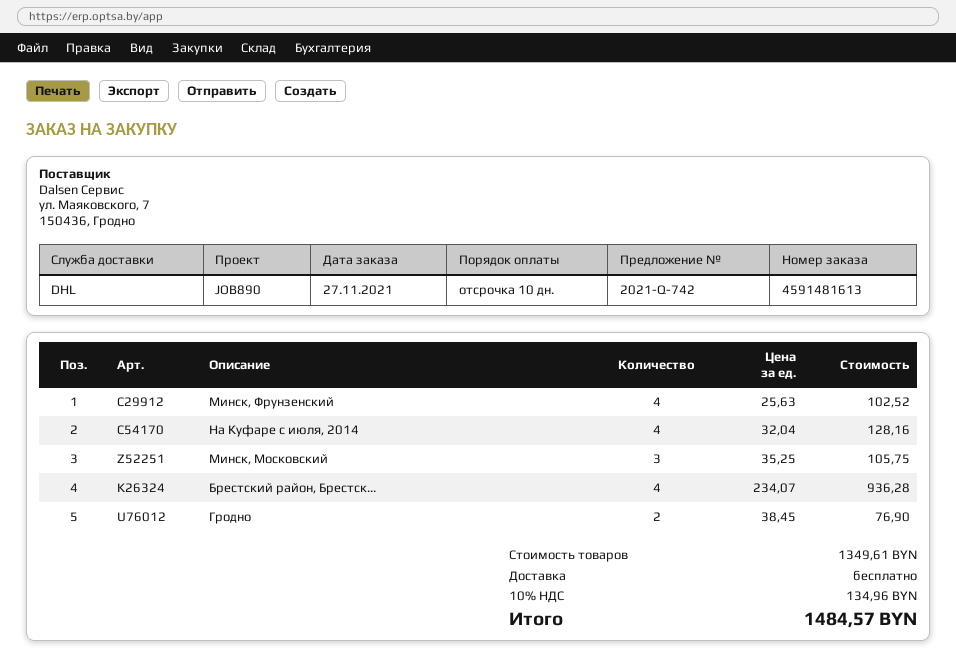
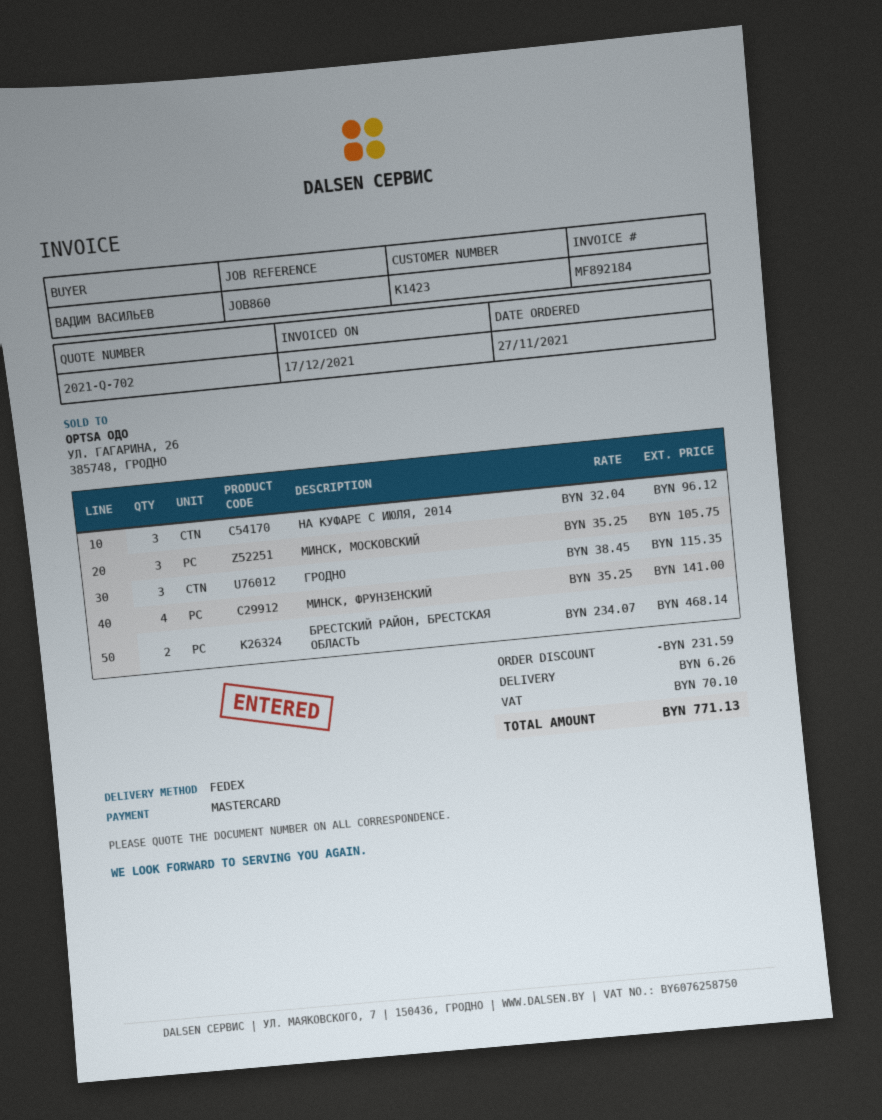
quote number: 2021-Q-742 -> 2021-Q-702
reference: JOB890 -> JOB860
shipping method: DHL -> FedEx
Минск, Фрунзенский: 4 x 25.63 = 102.52 -> 4 x 35.25 = 141.00
На Куфаре с июля, 2014: 4 x 32.04 = 128.16 -> 3 x 32.04 = 96.12
Брестский район, Брестск...: 4 x 234.07 = 936.28 -> 2 x 234.07 = 468.14
Гродно: 2 x 38.45 = 76.90 -> 3 x 38.45 = 115.35
discount: none -> 231.59
shipping: 0.00 -> 6.26
tax: 134.96 -> 70.10
total: 1484.57 -> 771.13

